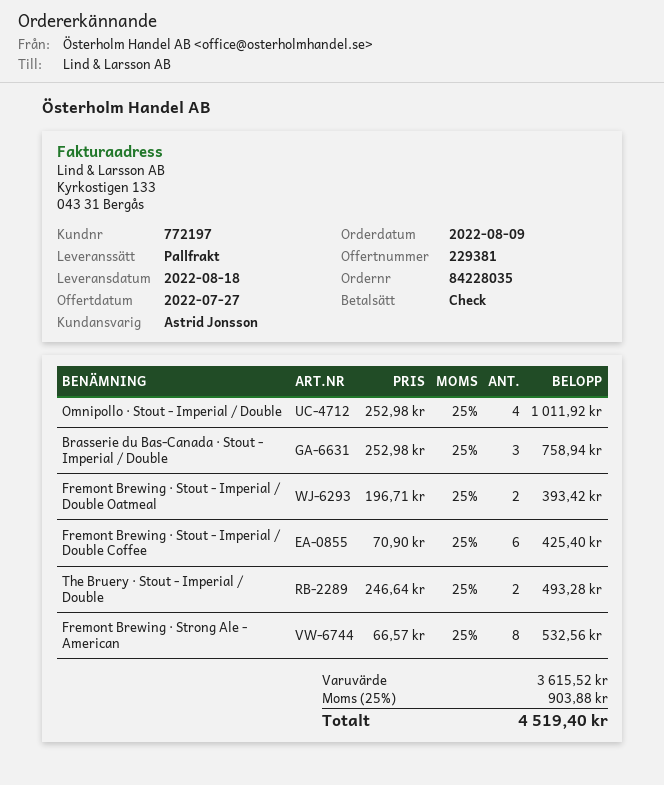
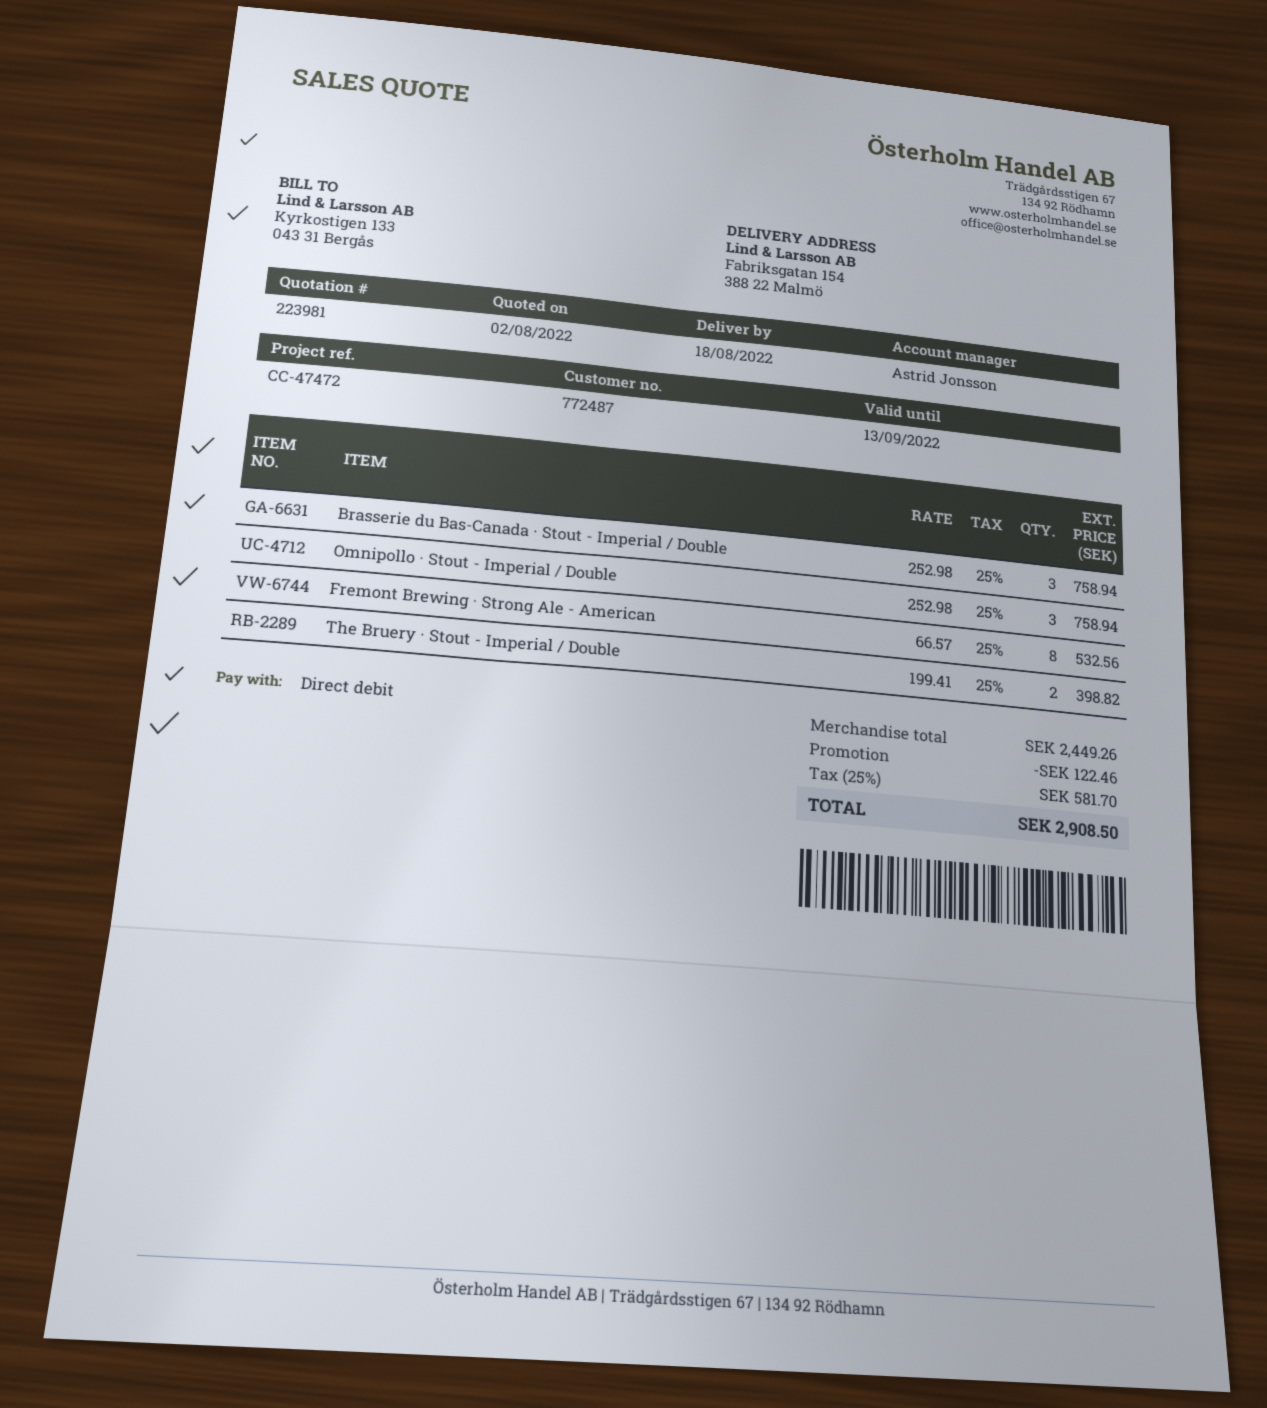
quote number: 229381 -> 223981
quote date: 2022-07-27 -> 2022-08-02
customer number: 772197 -> 772487
payment method: cheque -> direct debit
Omnipollo · Stout - Imperial / Double: 4 x 252.98 = 1011.92 -> 3 x 252.98 = 758.94
Fremont Brewing · Stout - Imperial / Double Oatmeal: 2 x 196.71 = 393.42 -> none
Fremont Brewing · Stout - Imperial / Double Coffee: 6 x 70.90 = 425.40 -> none
The Bruery · Stout - Imperial / Double: 2 x 246.64 = 493.28 -> 2 x 199.41 = 398.82
subtotal: 3615.52 -> 2449.26
discount: none -> 122.46
tax: 25% = 903.88 -> 25% = 581.70
total: 4519.40 -> 2908.50

